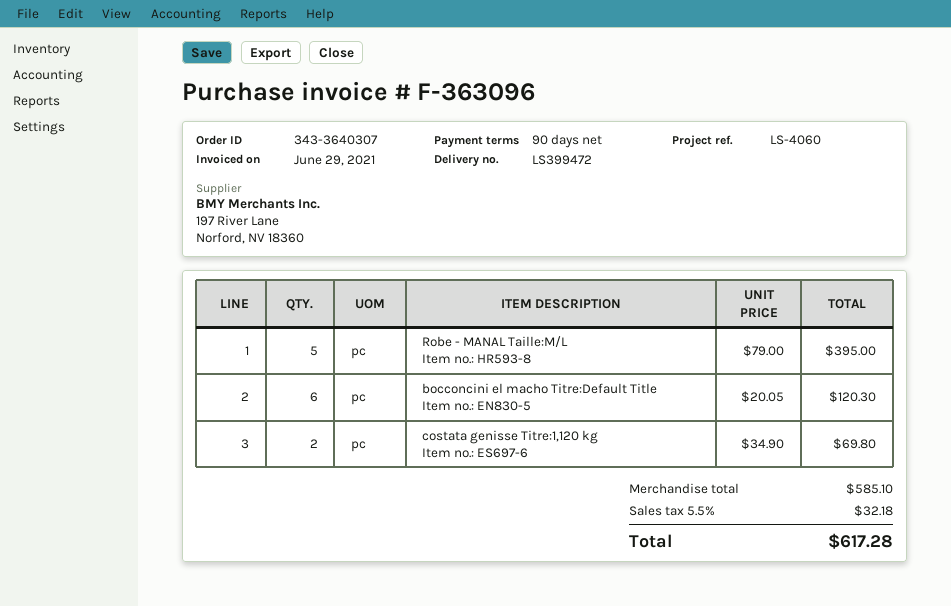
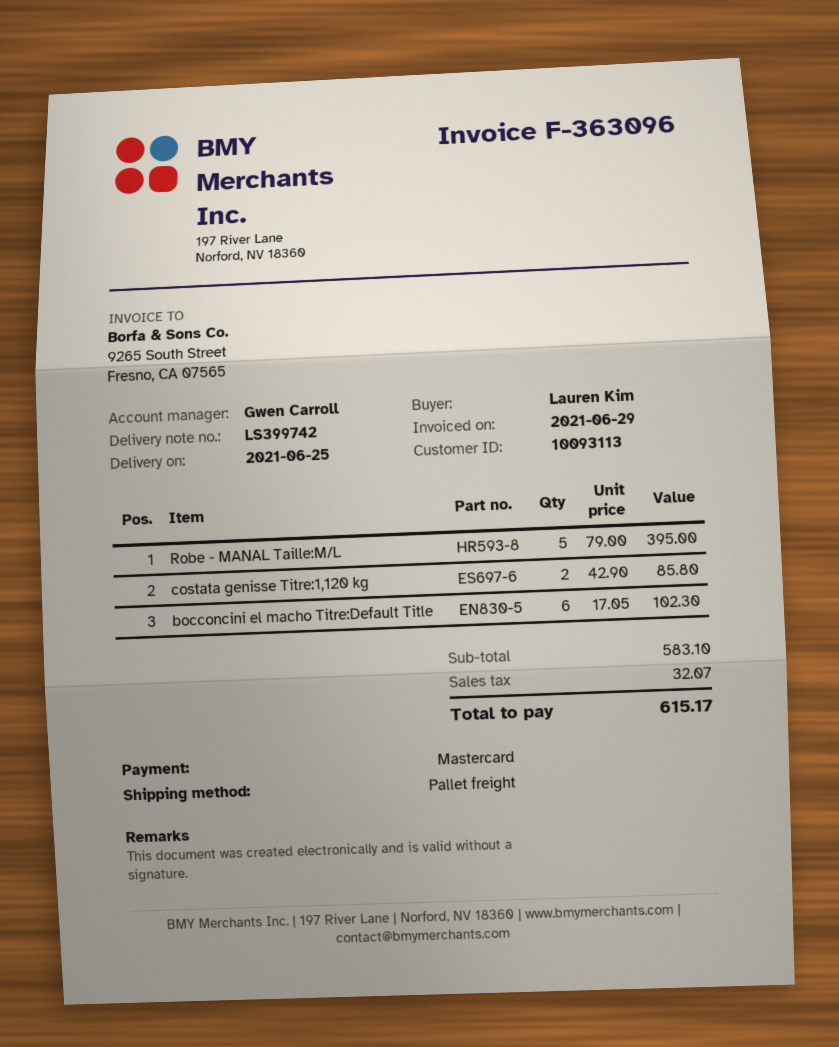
delivery note number: LS399472 -> LS399742
bocconcini el macho Titre:Default Title: 6 x 20.05 = 120.30 -> 6 x 17.05 = 102.30
costata genisse Titre:1,120 kg: 2 x 34.90 = 69.80 -> 2 x 42.90 = 85.80
subtotal: 585.10 -> 583.10
tax: 32.18 -> 32.07
total: 617.28 -> 615.17

